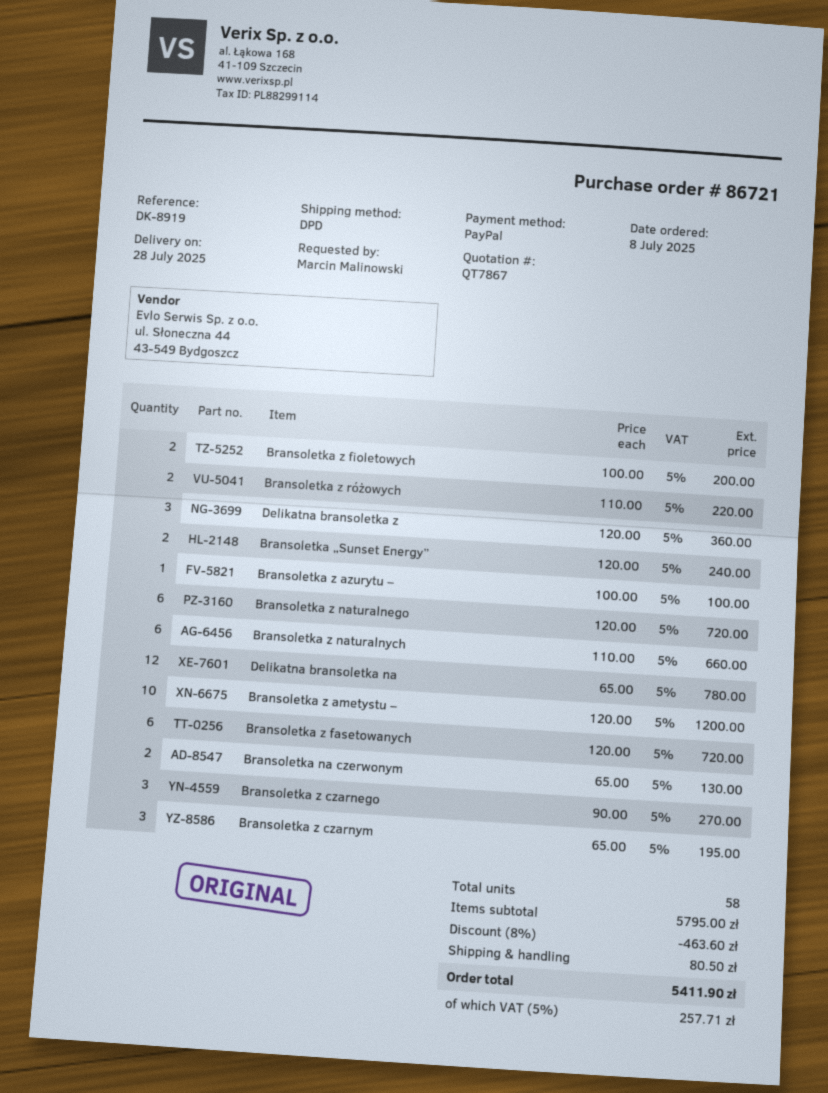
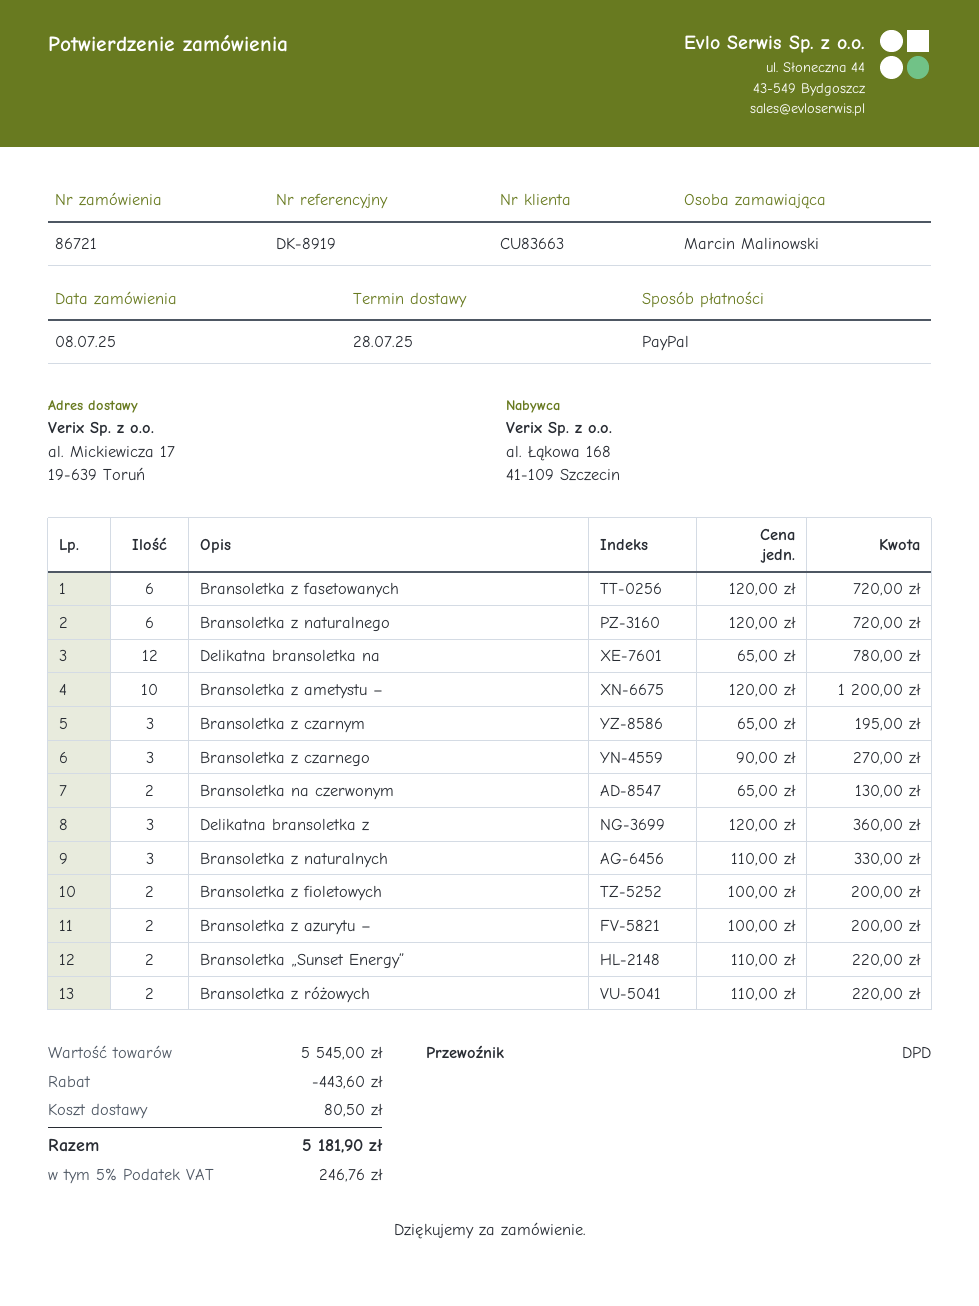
Bransoletka „Sunset Energy”: 2 x 120.00 = 240.00 -> 2 x 110.00 = 220.00
Bransoletka z azurytu –: 1 x 100.00 = 100.00 -> 2 x 100.00 = 200.00
Bransoletka z naturalnych: 6 x 110.00 = 660.00 -> 3 x 110.00 = 330.00
subtotal: 5795.00 -> 5545.00
discount: 463.60 -> 443.60
tax: 5% = 257.71 -> 5% = 246.76
total: 5411.90 -> 5181.90

